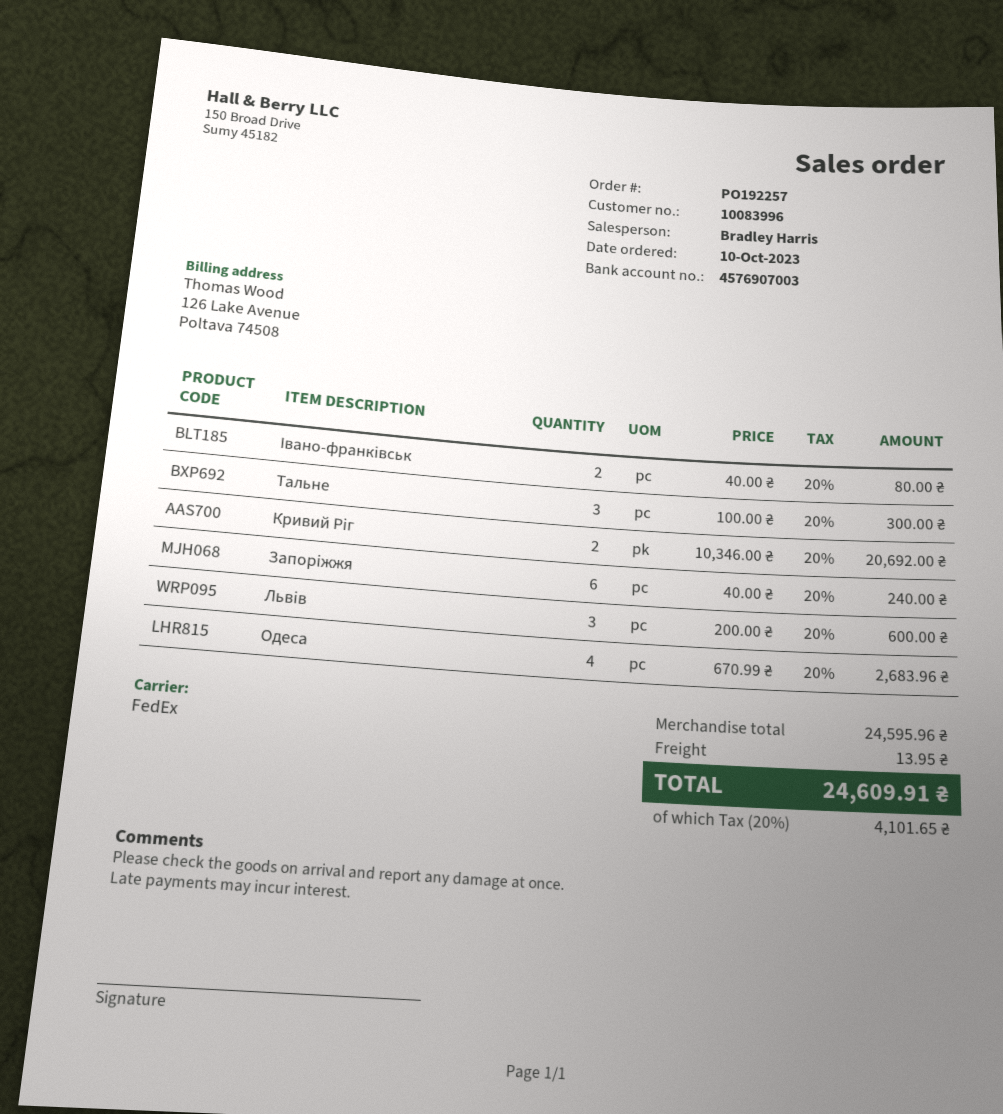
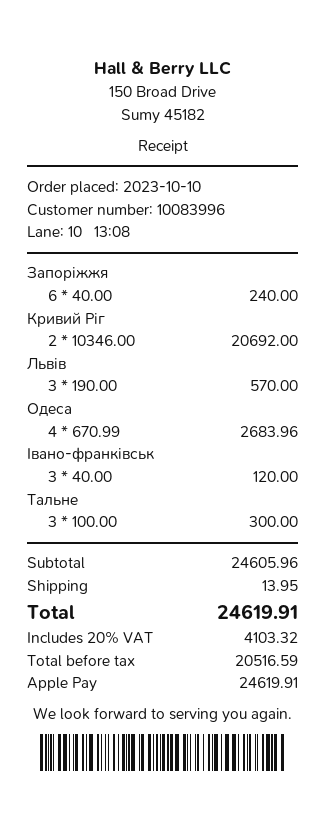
Івано-франківськ: 2 x 40.00 = 80.00 -> 3 x 40.00 = 120.00
Львів: 3 x 200.00 = 600.00 -> 3 x 190.00 = 570.00
subtotal: 24595.96 -> 24605.96
tax: 20% = 4101.65 -> 20% = 4103.32
total: 24609.91 -> 24619.91

